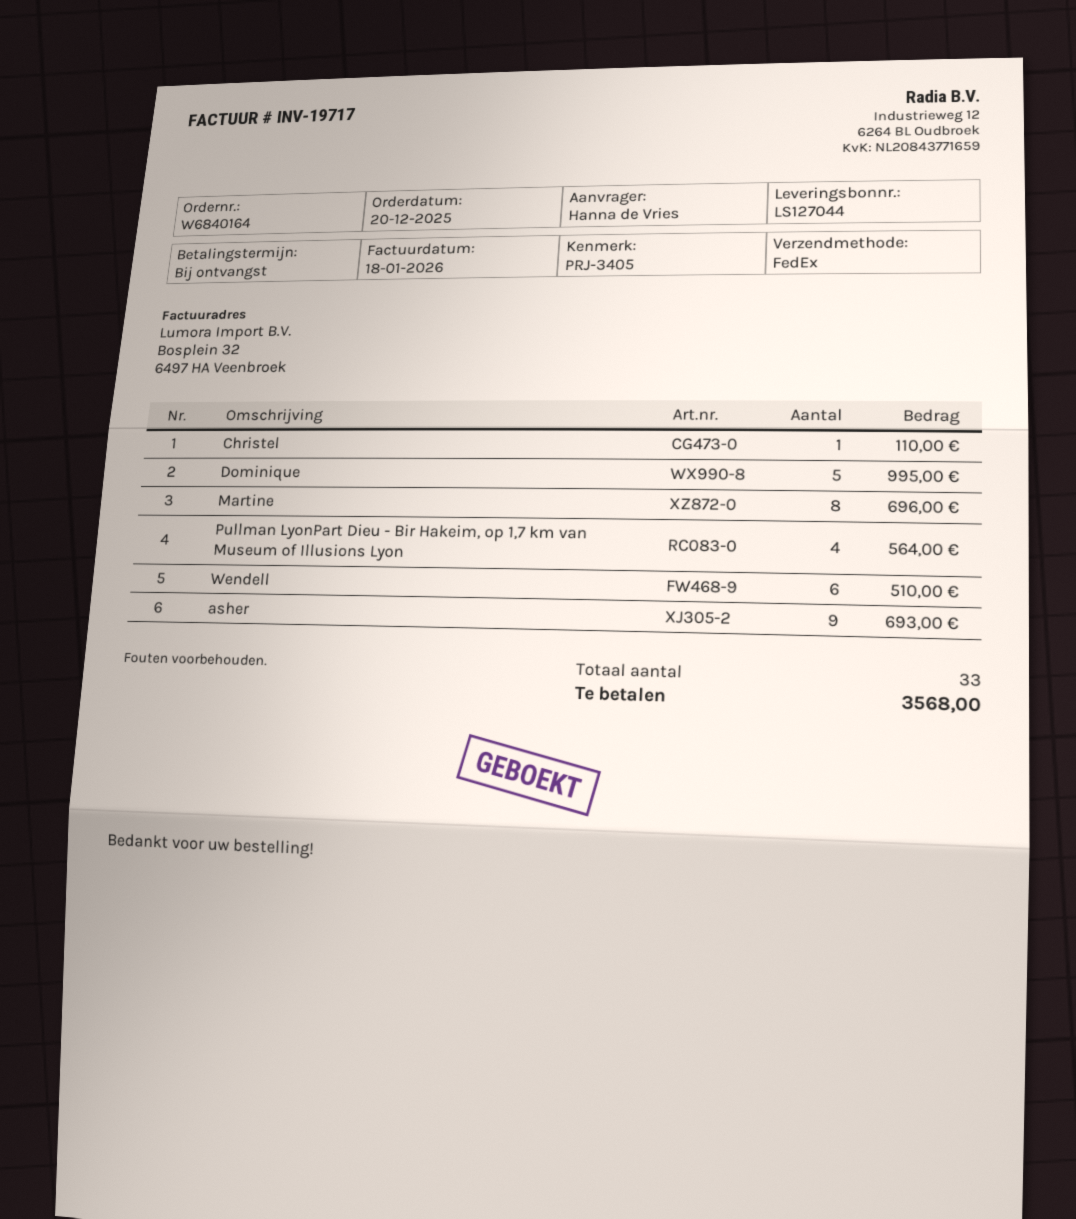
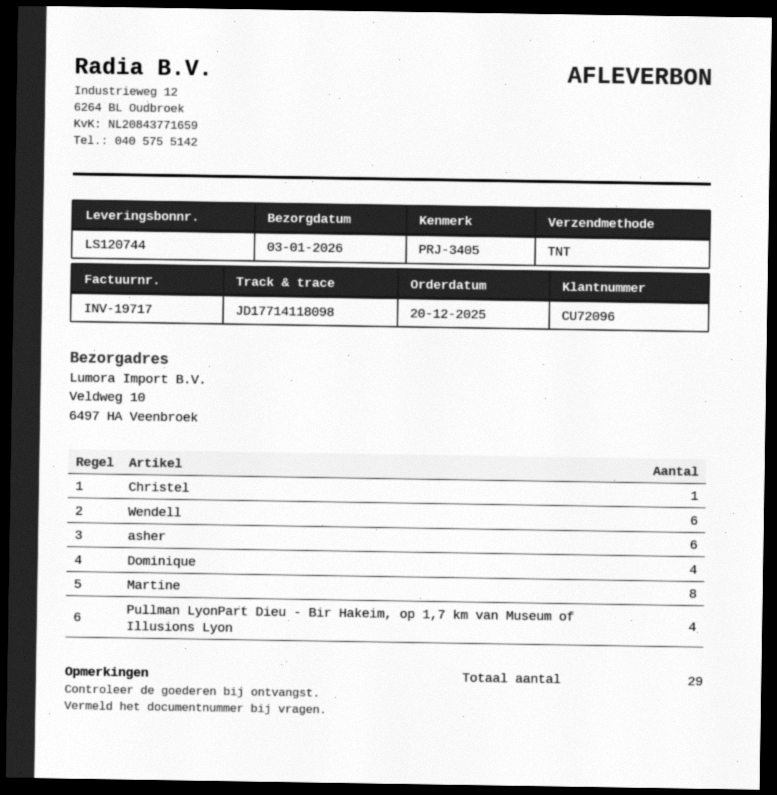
delivery note number: LS127044 -> LS120744
shipping method: FedEx -> TNT
Dominique: 5 -> 4
asher: 9 -> 6
total quantity: 33 -> 29

